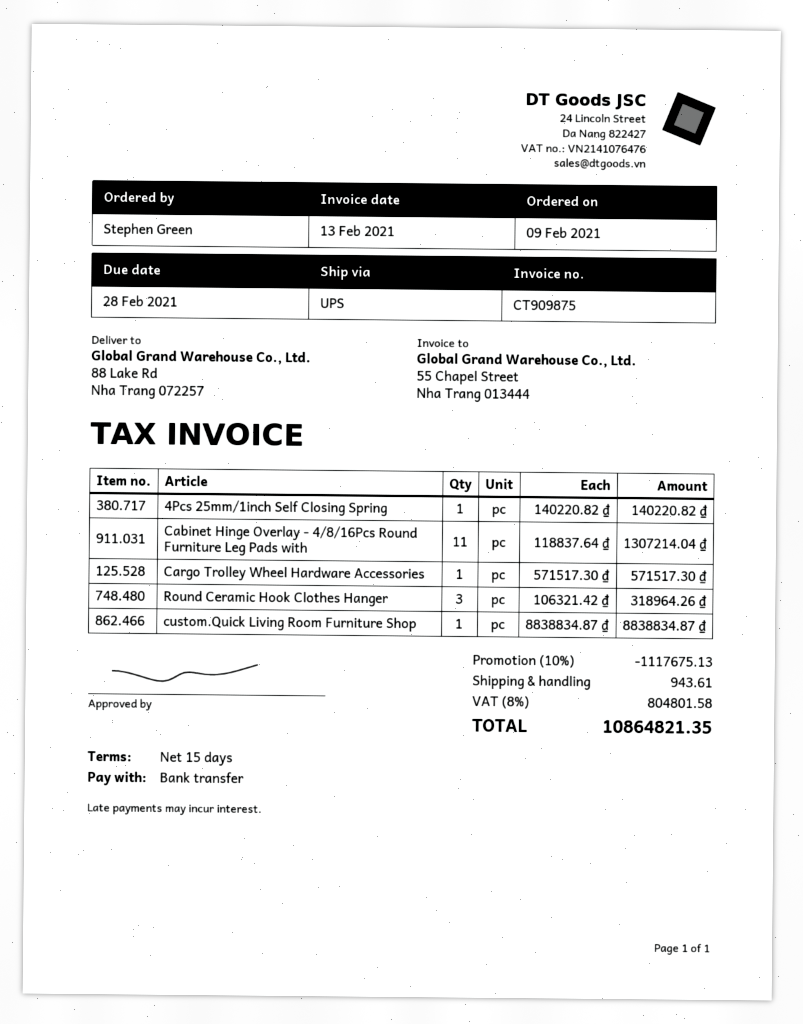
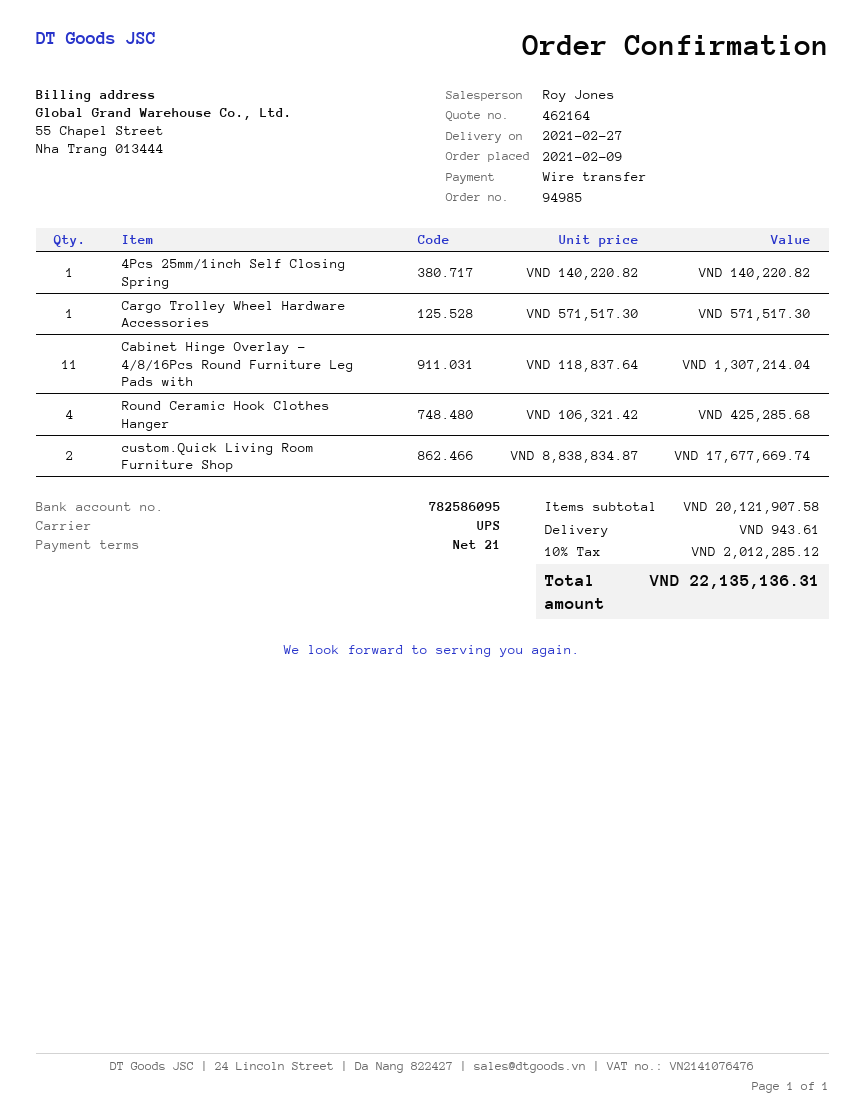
payment terms: 15 days -> 21 days
Round Ceramic Hook Clothes Hanger: 3 x 106321.42 = 318964.26 -> 4 x 106321.42 = 425285.68
custom.Quick Living Room Furniture Shop: 1 x 8838834.87 = 8838834.87 -> 2 x 8838834.87 = 17677669.74
discount: 10% = 1117675.13 -> none
tax: 8% = 804801.58 -> 10% = 2012285.12
total: 10864821.35 -> 22135136.31

